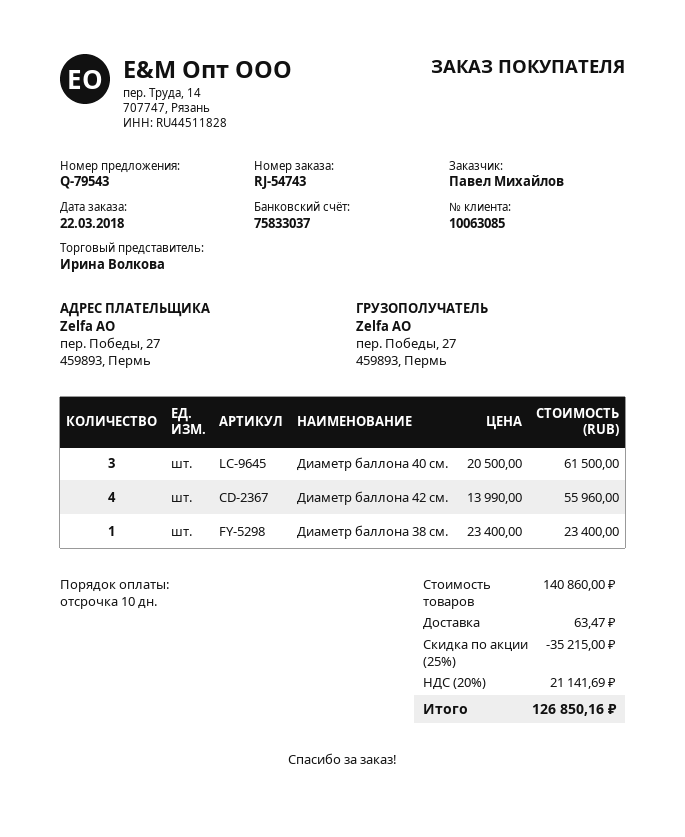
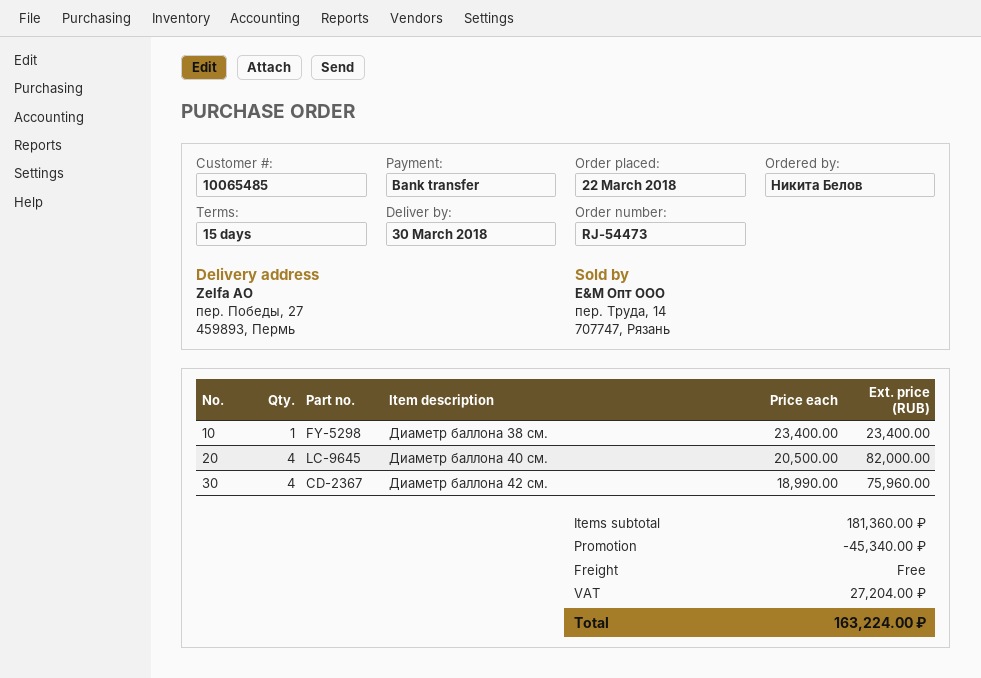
order number: RJ-54743 -> RJ-54473
payment terms: 10 days -> 15 days
customer number: 10063085 -> 10065485
ordered by: Павел Михайлов -> Никита Белов
Диаметр баллона 40 см.: 3 x 20500.00 = 61500.00 -> 4 x 20500.00 = 82000.00
Диаметр баллона 42 см.: 4 x 13990.00 = 55960.00 -> 4 x 18990.00 = 75960.00
subtotal: 140860.00 -> 181360.00
discount: 35215.00 -> 45340.00
shipping: 63.47 -> 0.00
tax: 21141.69 -> 27204.00
total: 126850.16 -> 163224.00

